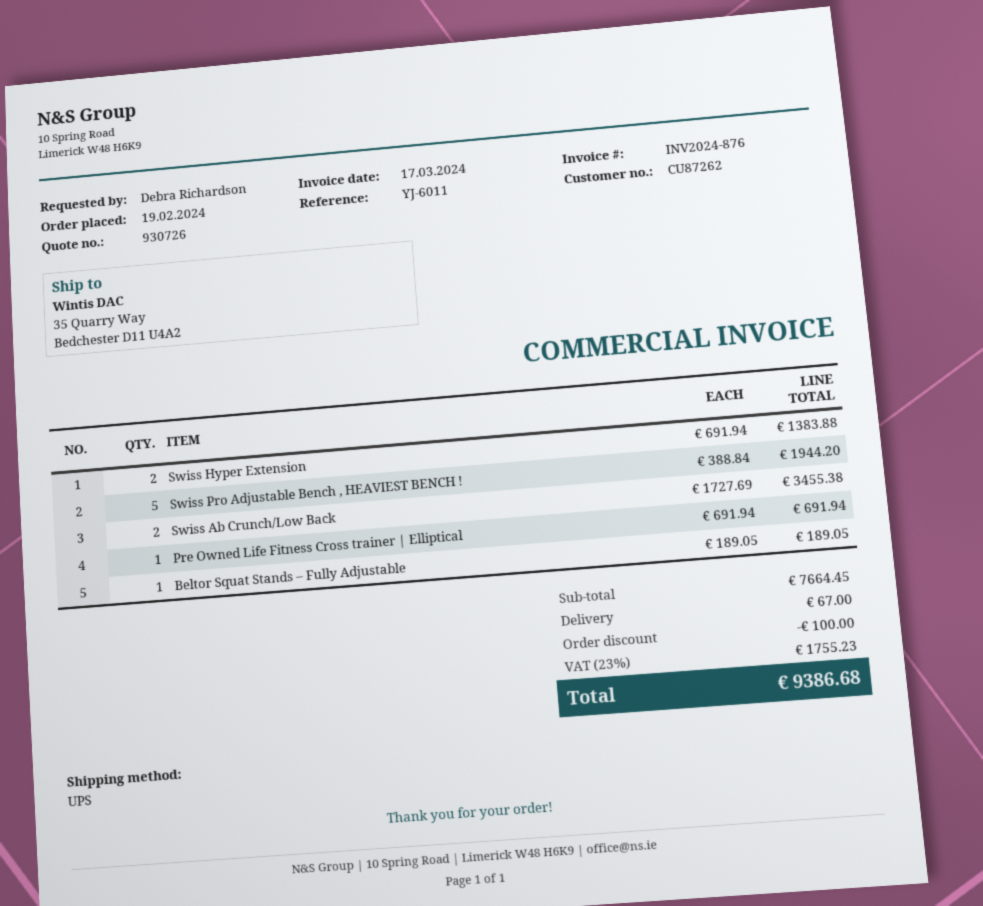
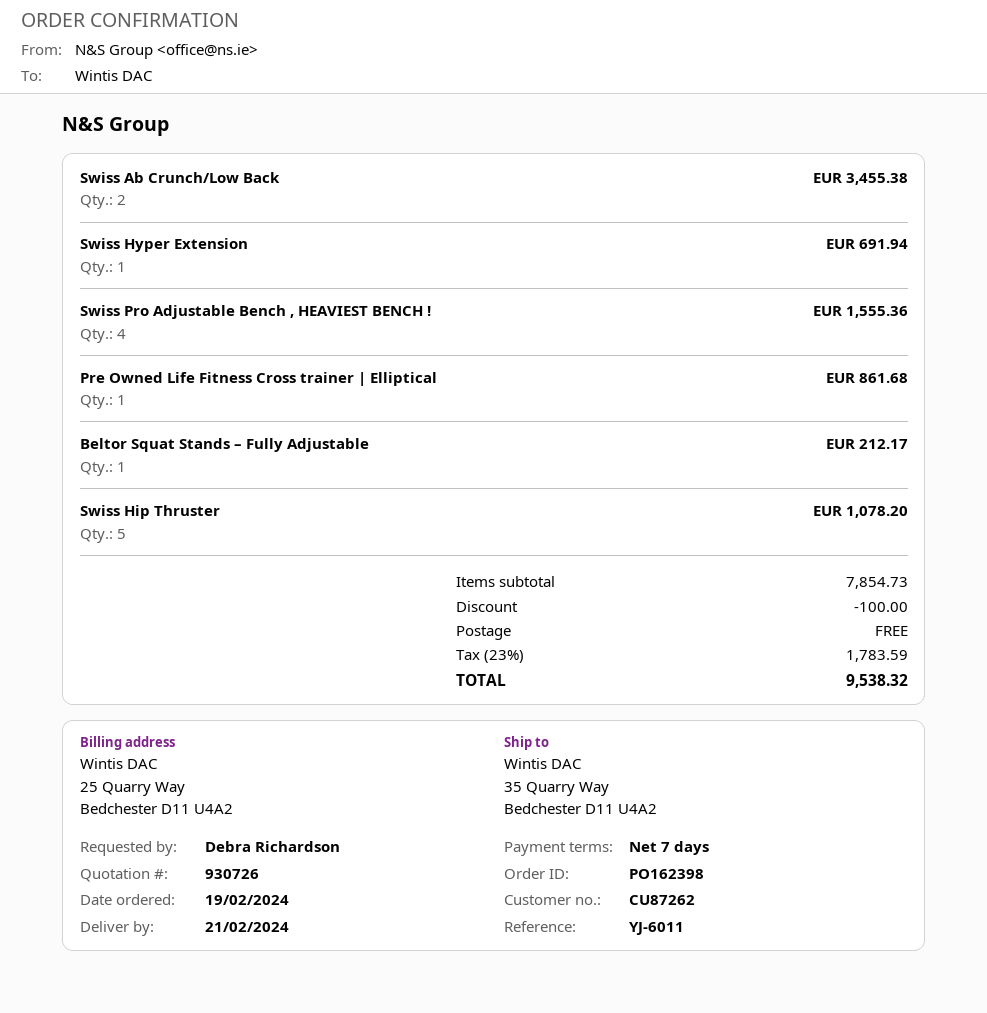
Swiss Hyper Extension: 2 for 1383.88 -> 1 for 691.94
Swiss Pro Adjustable Bench , HEAVIEST BENCH !: 5 for 1944.20 -> 4 for 1555.36
Pre Owned Life Fitness Cross trainer | Elliptical: 1 for 691.94 -> 1 for 861.68
Beltor Squat Stands – Fully Adjustable: 1 for 189.05 -> 1 for 212.17
Swiss Hip Thruster: none -> 5 for 1078.20
subtotal: 7664.45 -> 7854.73
shipping: 67.00 -> 0.00
tax: 23% = 1755.23 -> 23% = 1783.59
total: 9386.68 -> 9538.32

